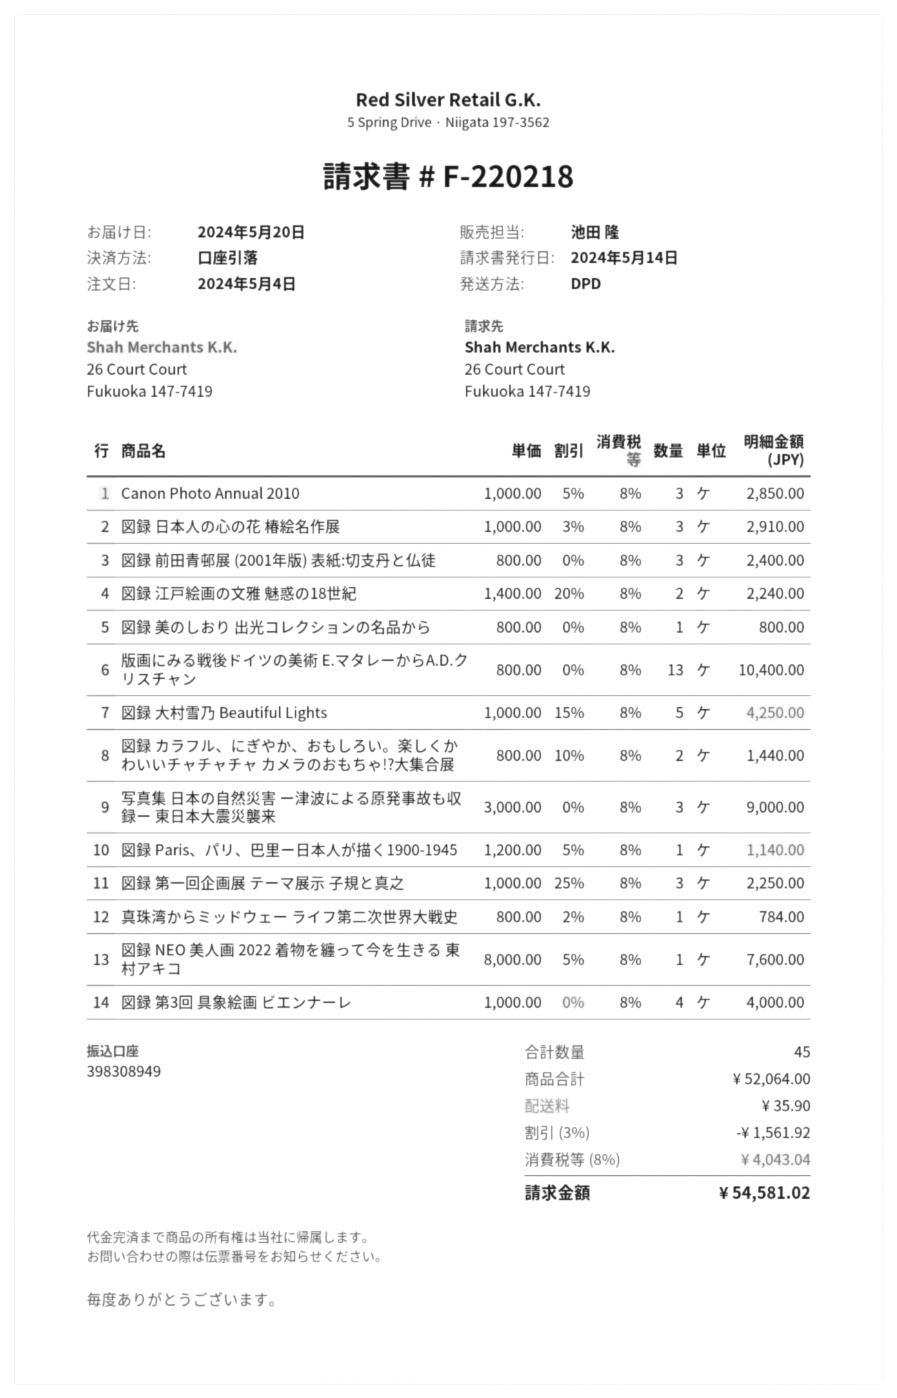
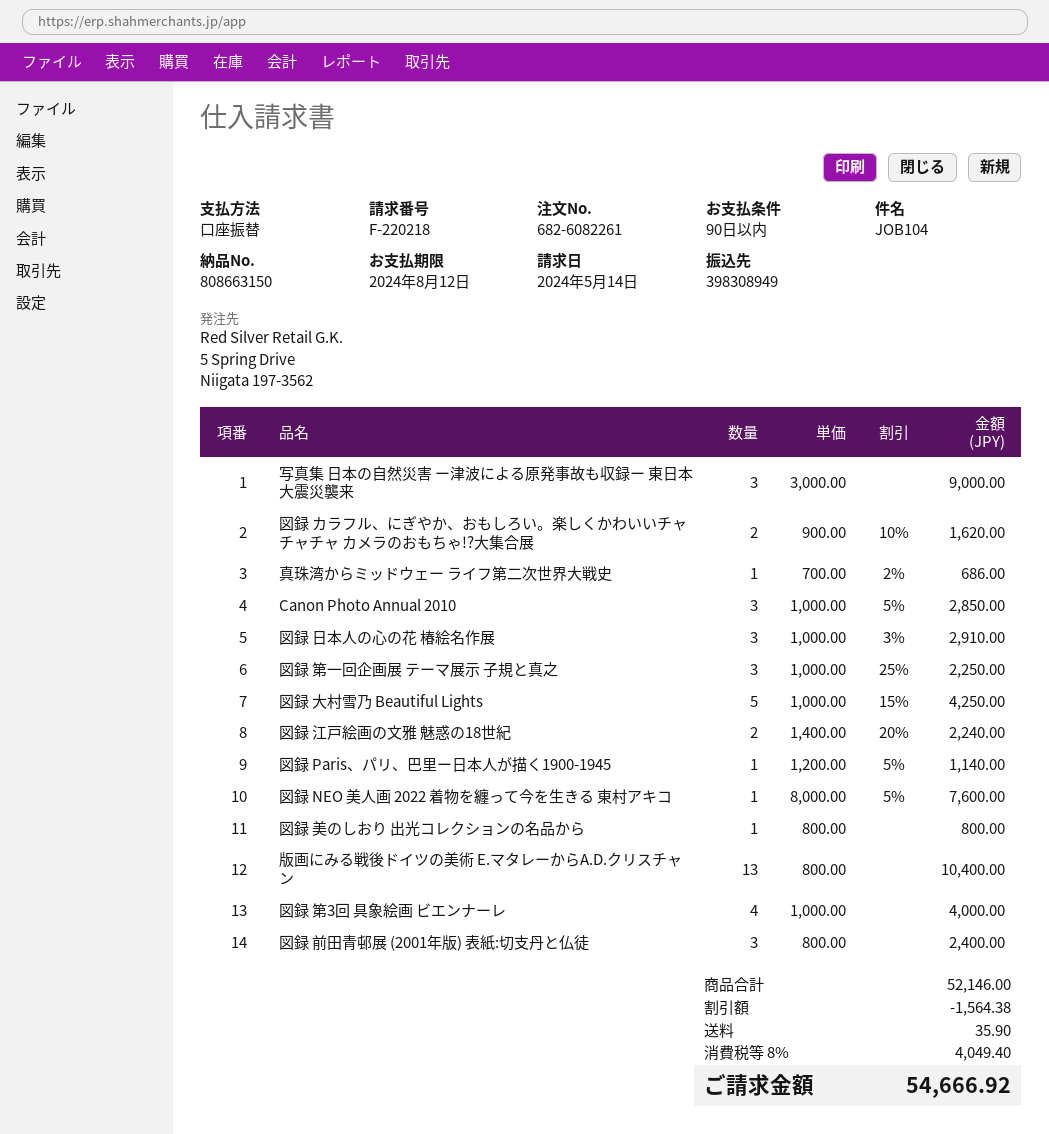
図録 カラフル、にぎやか、おもしろい。楽しくかわいいチャチャチャ カメラのおもちゃ!?大集合展: 2 x 800.00 - 10% = 1440.00 -> 2 x 900.00 - 10% = 1620.00
真珠湾からミッドウェー ライフ第二次世界大戦史: 1 x 800.00 - 2% = 784.00 -> 1 x 700.00 - 2% = 686.00
subtotal: 52064.00 -> 52146.00
discount: 1561.92 -> 1564.38
tax: 8% = 4043.04 -> 8% = 4049.40
total: 54581.02 -> 54666.92

